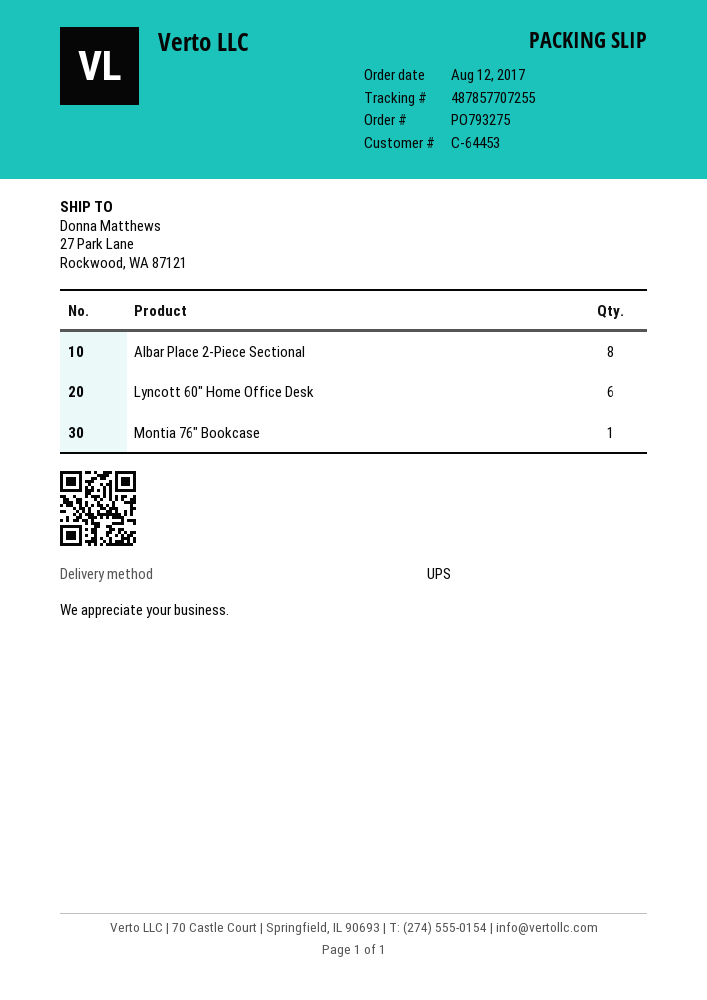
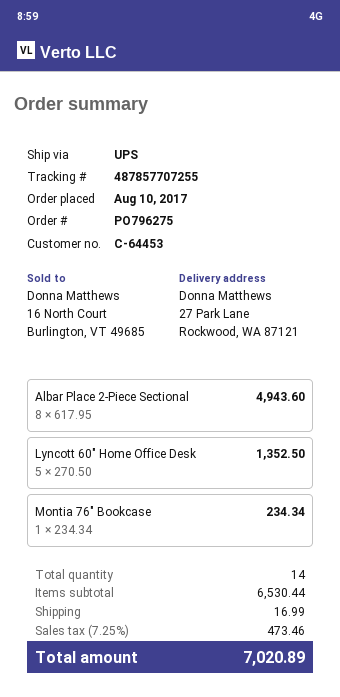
order number: PO793275 -> PO796275
order date: 2017-08-12 -> 2017-08-10
Lyncott 60" Home Office Desk: 6 -> 5

